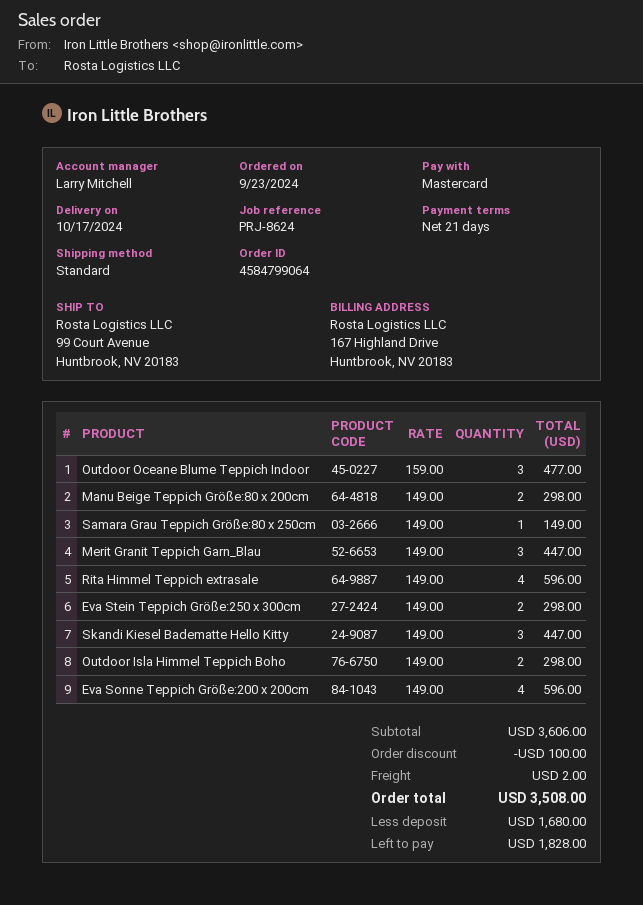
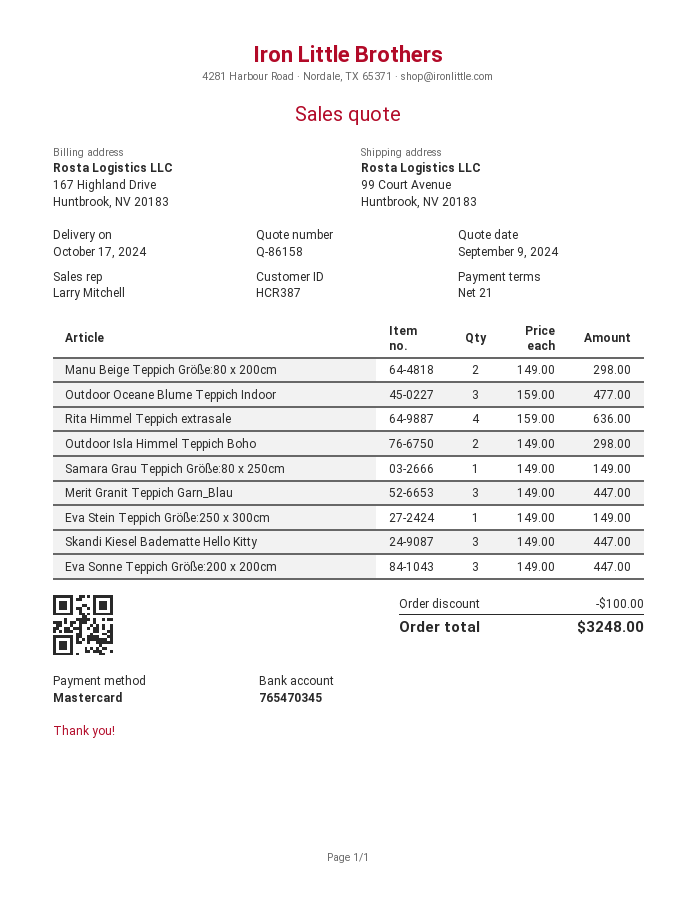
Rita Himmel Teppich extrasale: 4 x 149.00 = 596.00 -> 4 x 159.00 = 636.00
Eva Stein Teppich Größe:250 x 300cm: 2 x 149.00 = 298.00 -> 1 x 149.00 = 149.00
Eva Sonne Teppich Größe:200 x 200cm: 4 x 149.00 = 596.00 -> 3 x 149.00 = 447.00
shipping: 2.00 -> none
total: 3508.00 -> 3248.00

